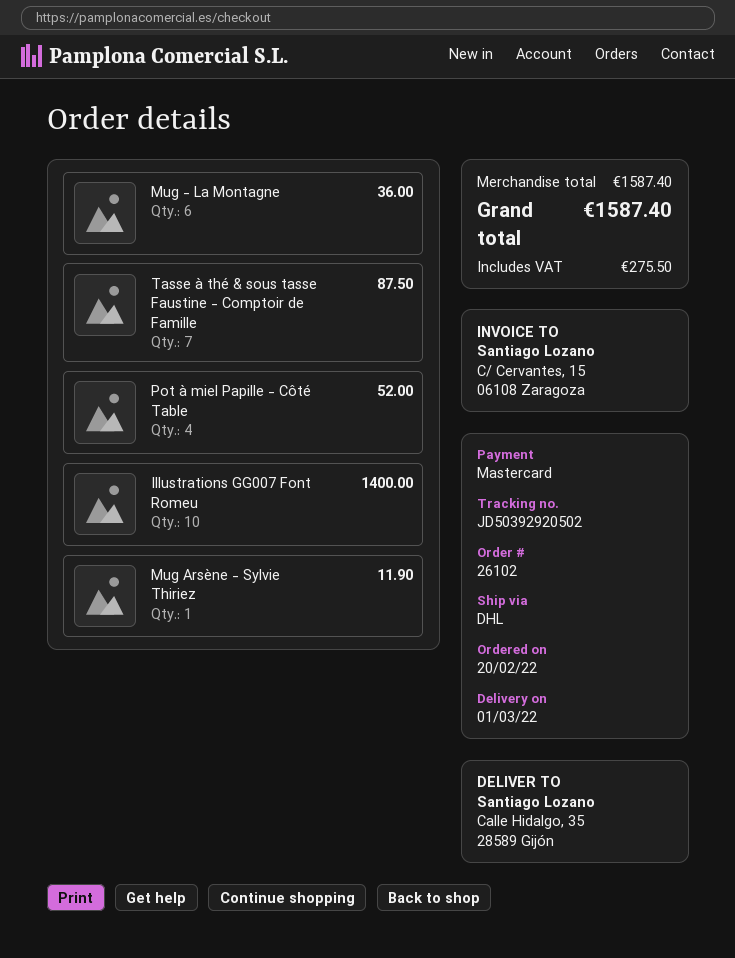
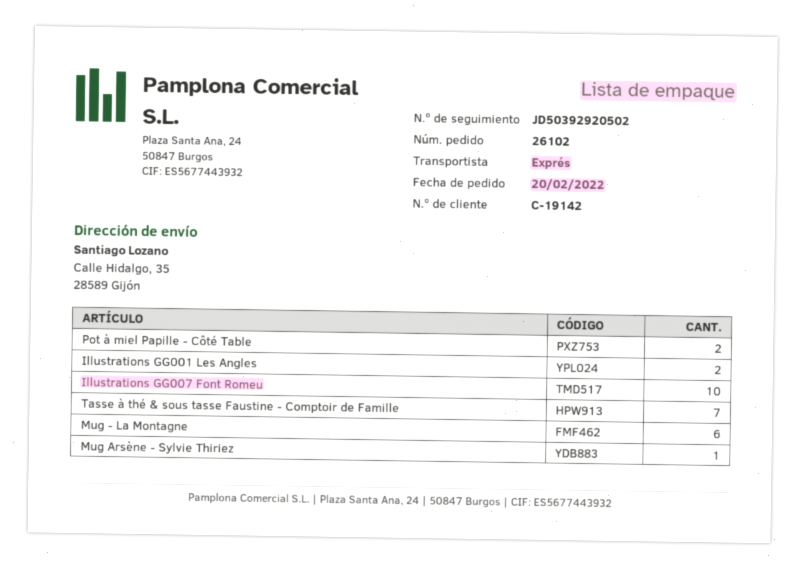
shipping method: DHL -> express
Pot à miel Papille - Côté Table: 4 -> 2
Illustrations GG001 Les Angles: none -> 2

